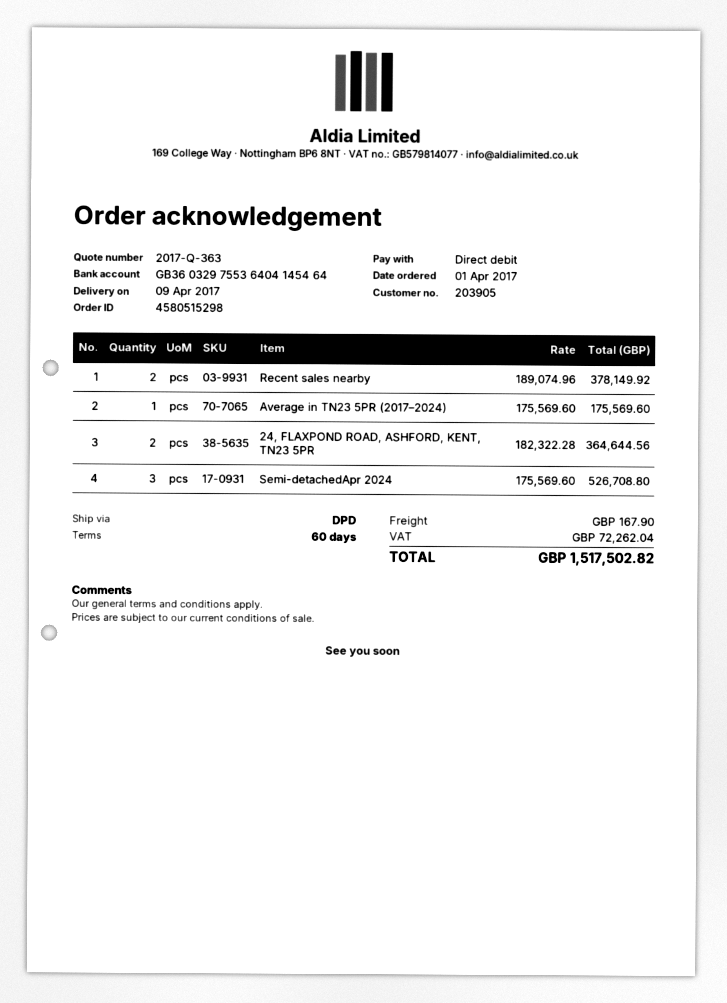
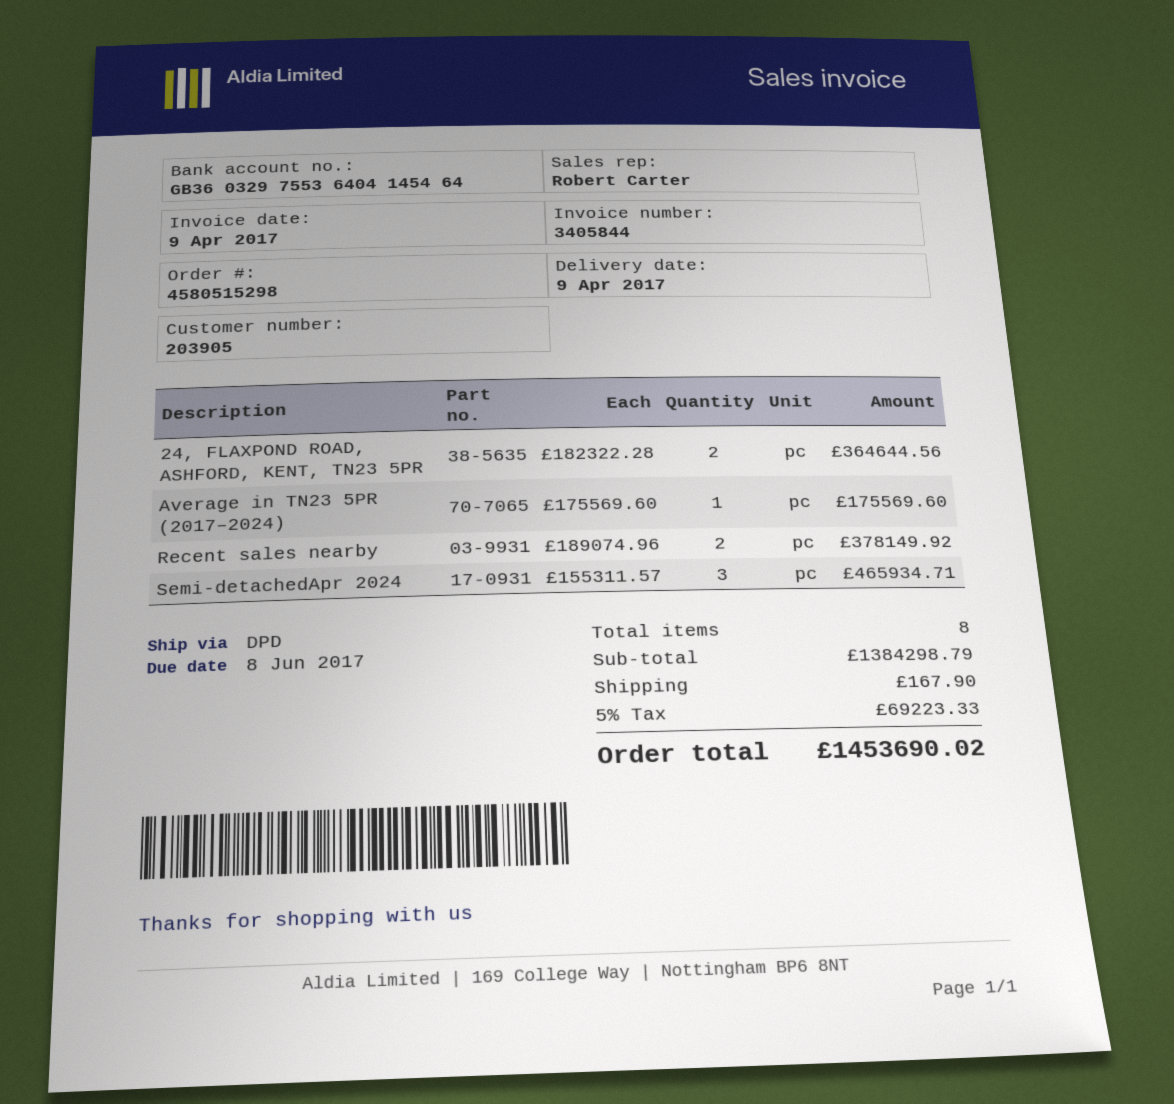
Semi-detachedApr 2024: 3 x 175569.60 = 526708.80 -> 3 x 155311.57 = 465934.71
tax: 72262.04 -> 69223.33
total: 1517502.82 -> 1453690.02

